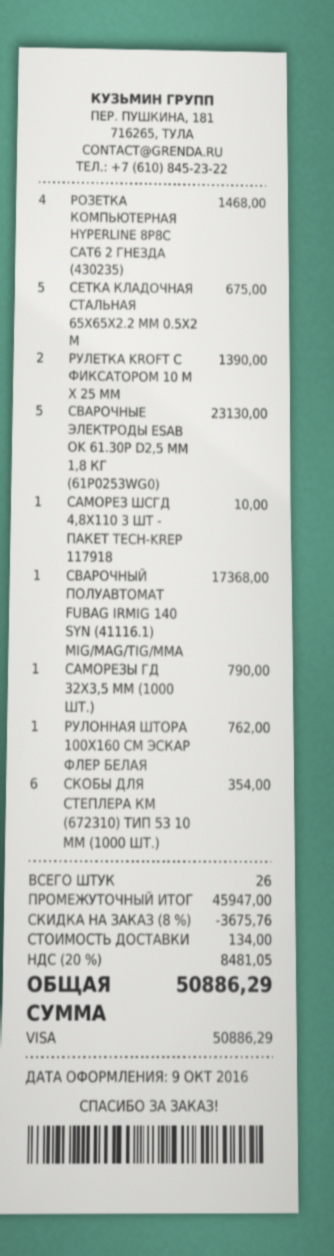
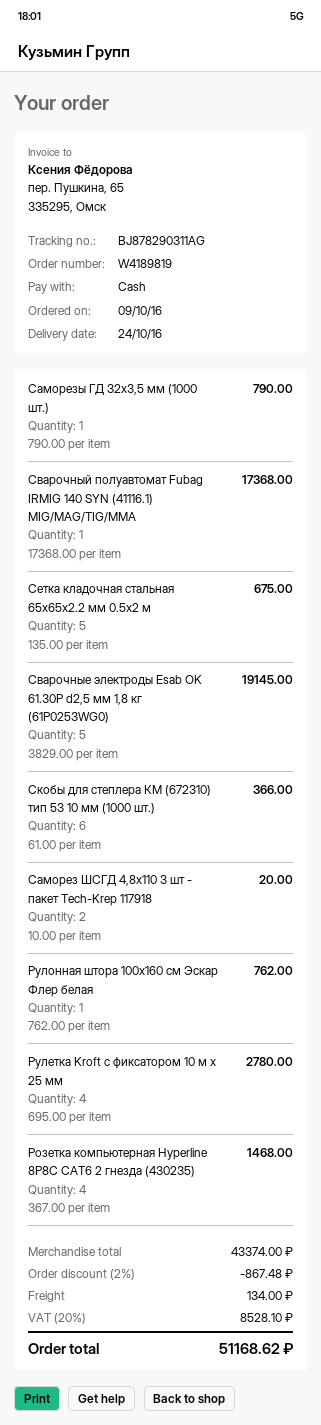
payment method: Visa -> cash
РУЛЕТКА KROFT С ФИКСАТОРОМ 10 М X 25 ММ: 2 for 1390.00 -> 4 for 2780.00
СВАРОЧНЫЕ ЭЛЕКТРОДЫ ESAB OK 61.30P D2,5 ММ 1,8 КГ (61P0253WG0): 5 for 23130.00 -> 5 for 19145.00
САМОРЕЗ ШСГД 4,8Х110 3 ШТ - ПАКЕТ TECH-KREP 117918: 1 for 10.00 -> 2 for 20.00
СКОБЫ ДЛЯ СТЕПЛЕРА КМ (672310) ТИП 53 10 ММ (1000 ШТ.): 6 for 354.00 -> 6 for 366.00
subtotal: 45947.00 -> 43374.00
discount: 8% = 3675.76 -> 2% = 867.48
tax: 20% = 8481.05 -> 20% = 8528.10
total: 50886.29 -> 51168.62

